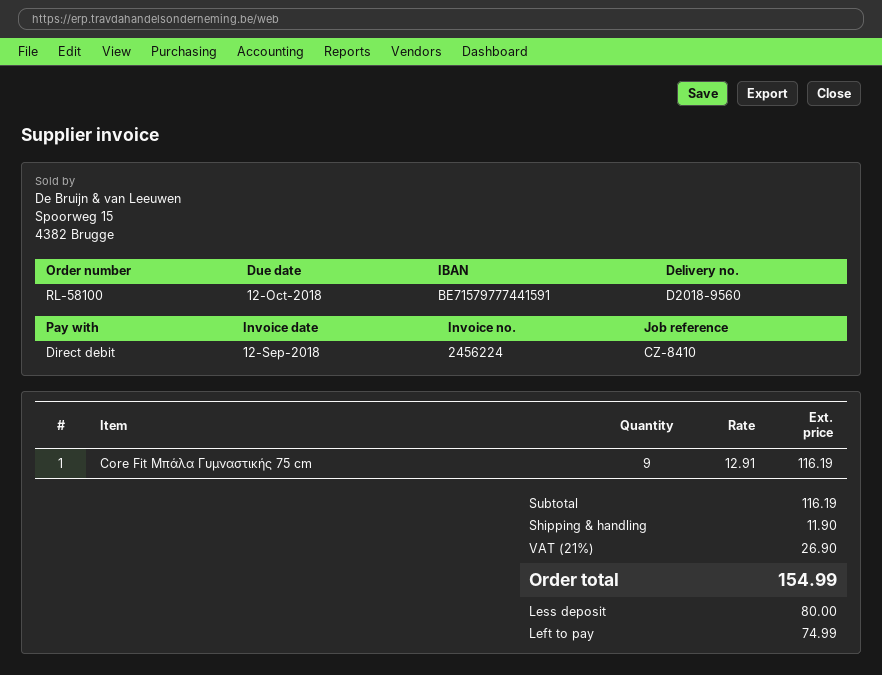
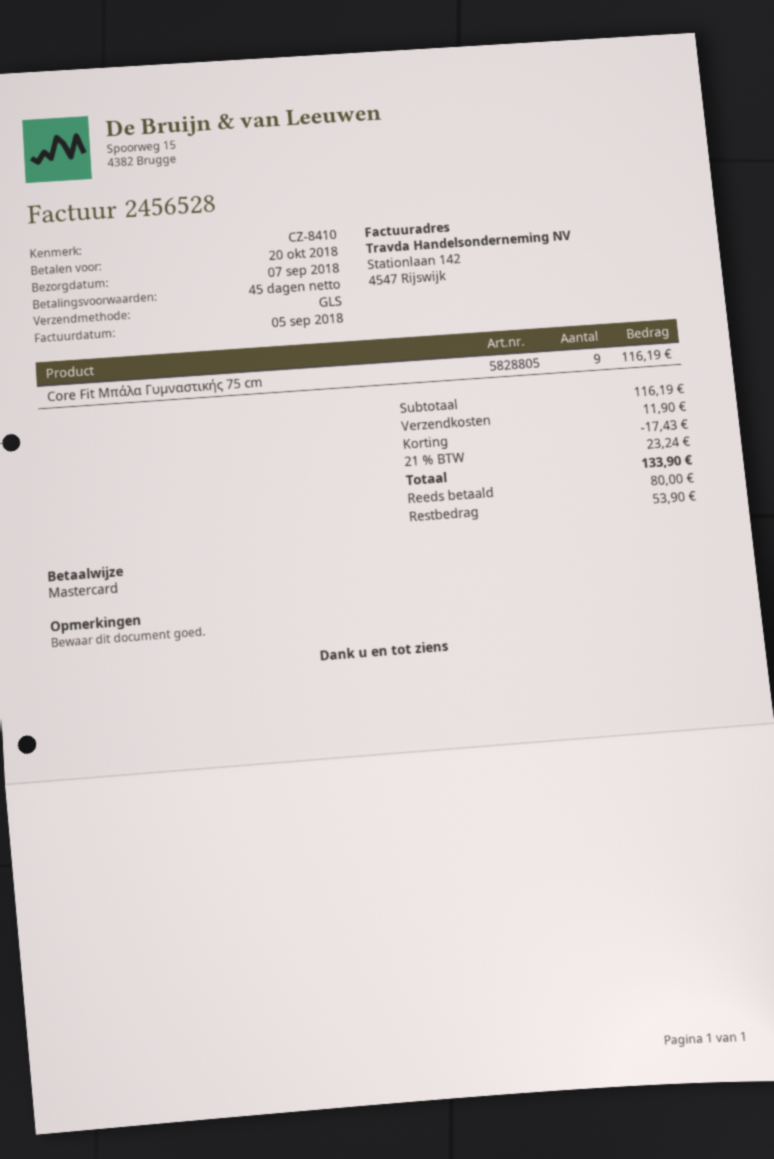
invoice number: 2456224 -> 2456528
invoice date: 2018-09-12 -> 2018-09-05
due date: 2018-10-12 -> 2018-10-20
payment method: direct debit -> Mastercard
discount: none -> 17.43
tax: 21% = 26.90 -> 21% = 23.24
total: 154.99 -> 133.90
balance: 74.99 -> 53.90

